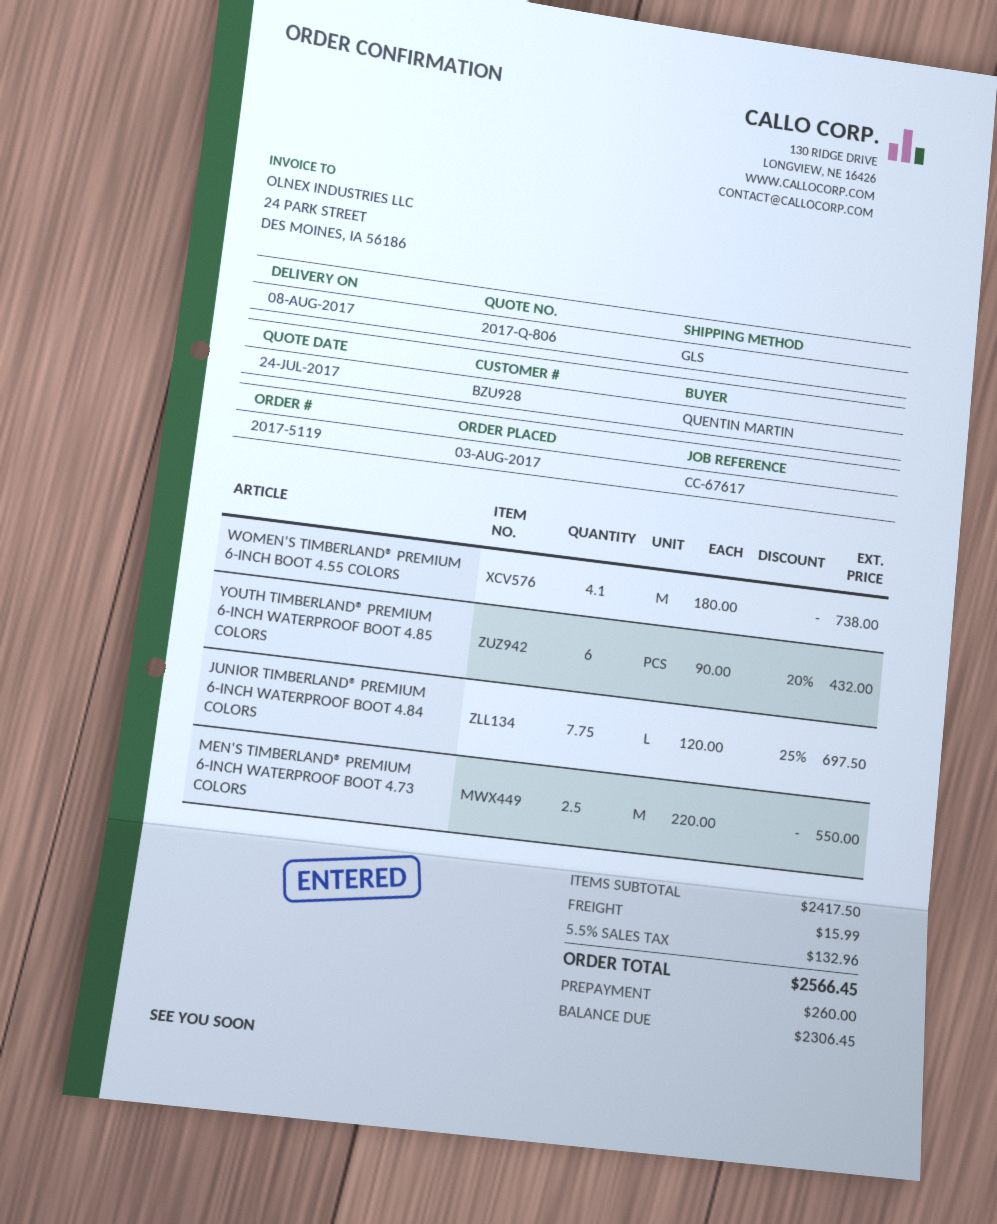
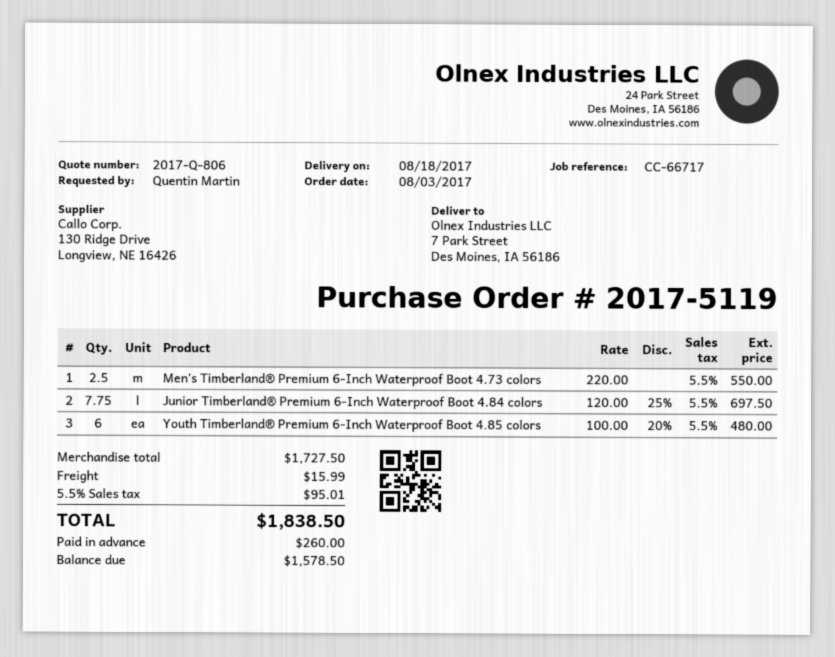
delivery date: 2017-08-08 -> 2017-08-18
reference: CC-67617 -> CC-66717
WOMEN'S TIMBERLAND® PREMIUM 6-INCH BOOT 4.55 COLORS: 4.1 x 180.00 = 738.00 -> none
YOUTH TIMBERLAND® PREMIUM 6-INCH WATERPROOF BOOT 4.85 COLORS: 6 x 90.00 - 20% = 432.00 -> 6 x 100.00 - 20% = 480.00
subtotal: 2417.50 -> 1727.50
tax: 5.5% = 132.96 -> 5.5% = 95.01
total: 2566.45 -> 1838.50
balance: 2306.45 -> 1578.50

